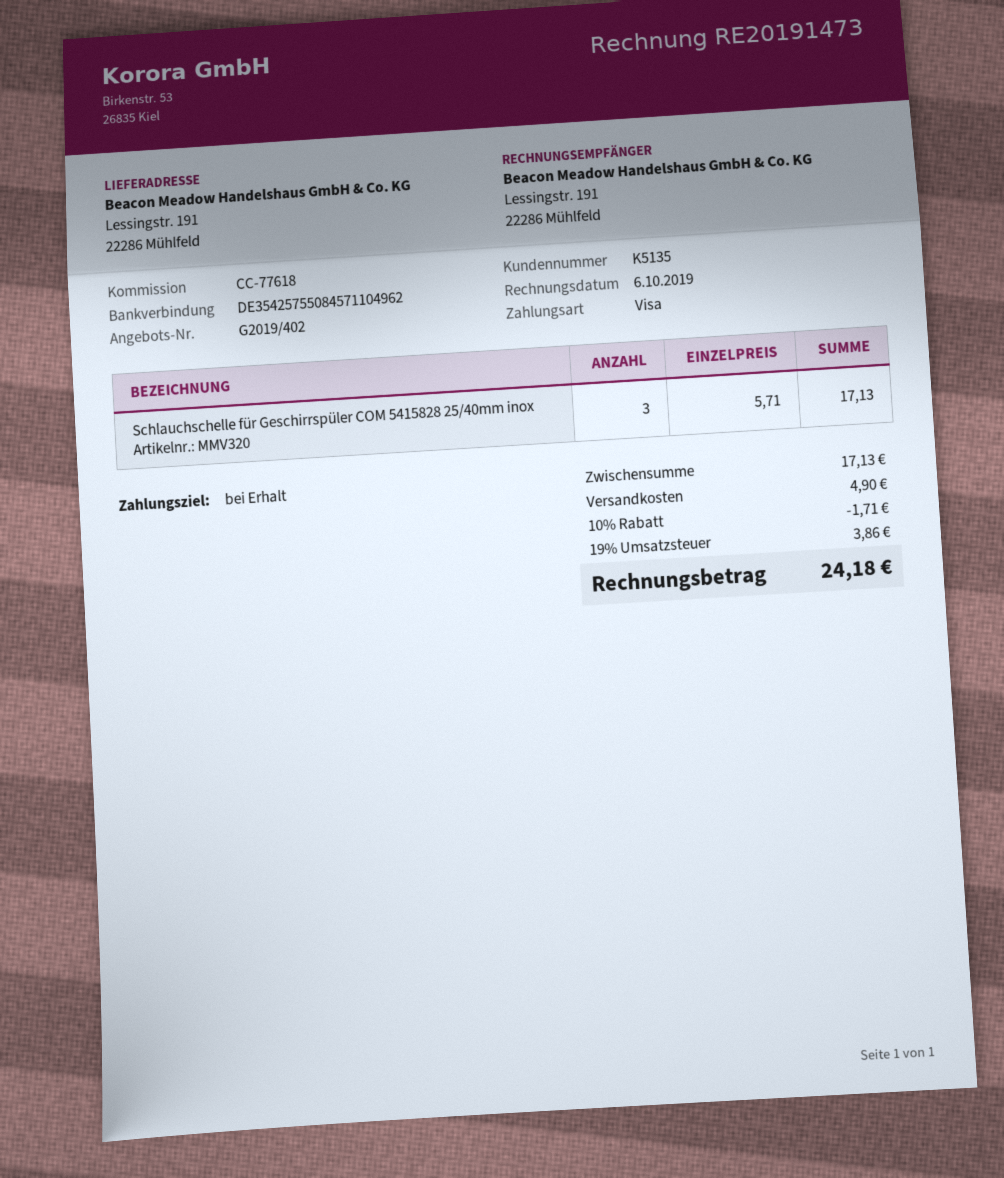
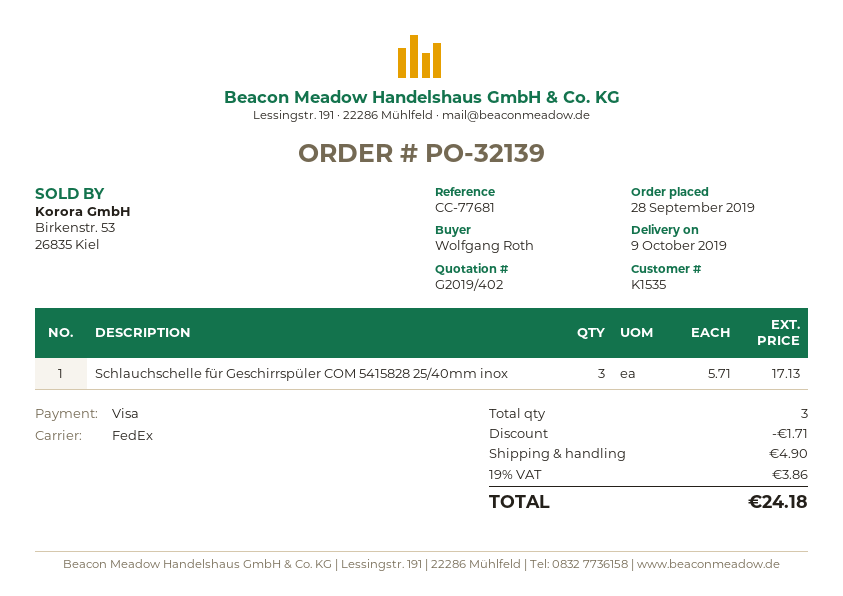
customer number: K5135 -> K1535
reference: CC-77618 -> CC-77681

